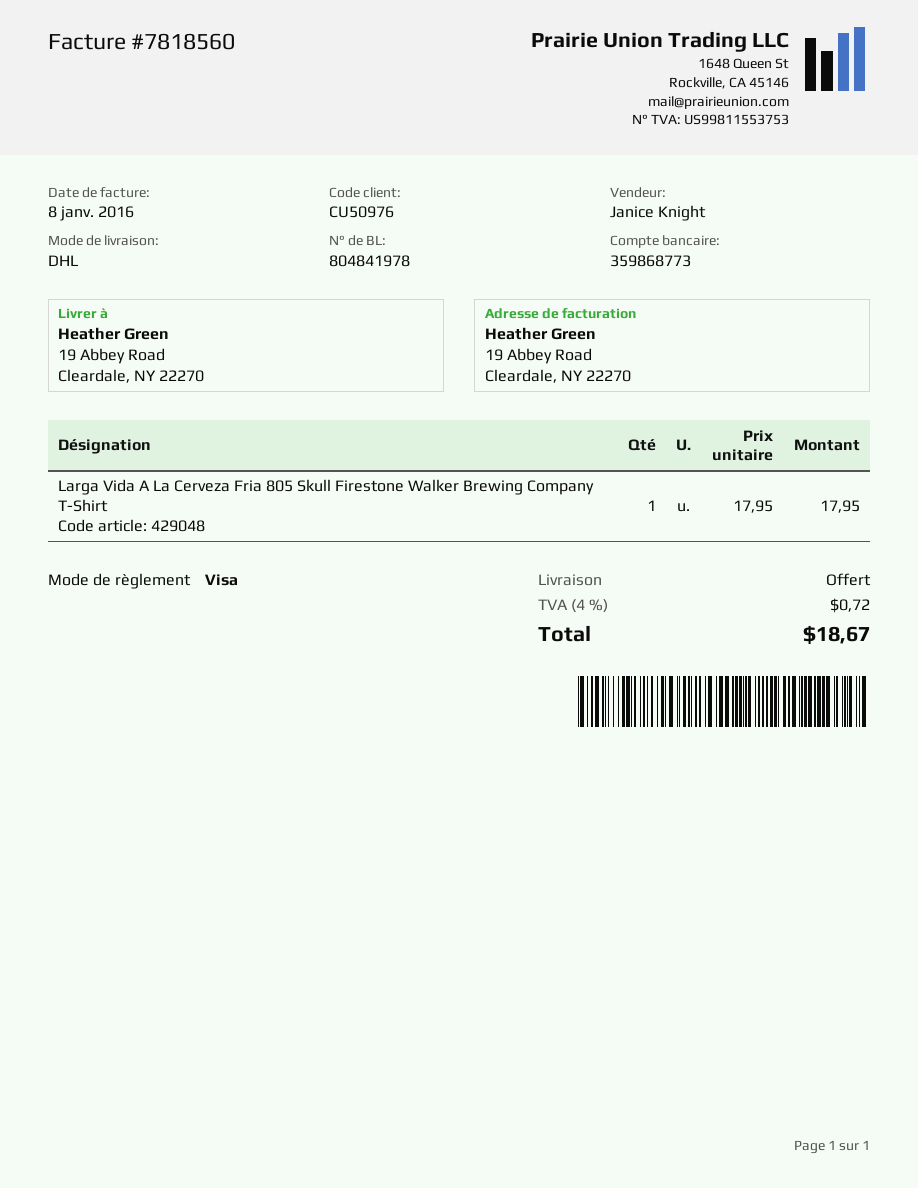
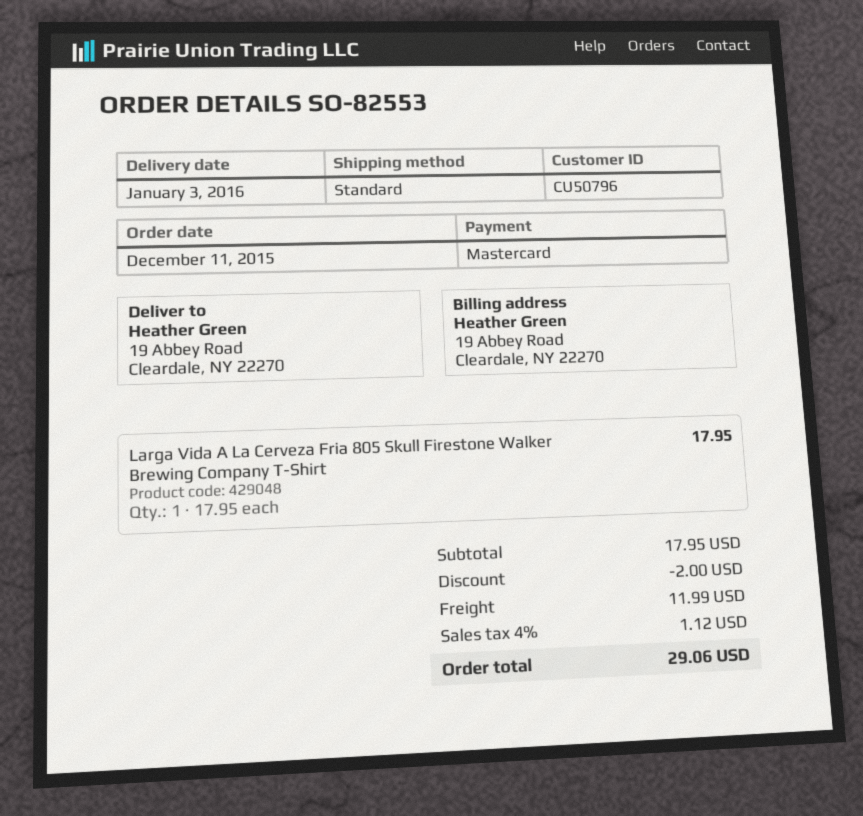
customer number: CU50976 -> CU50796
payment method: Visa -> Mastercard
shipping method: DHL -> standard
discount: none -> 2.00
shipping: 0.00 -> 11.99
tax: 4% = 0.72 -> 4% = 1.12
total: 18.67 -> 29.06

